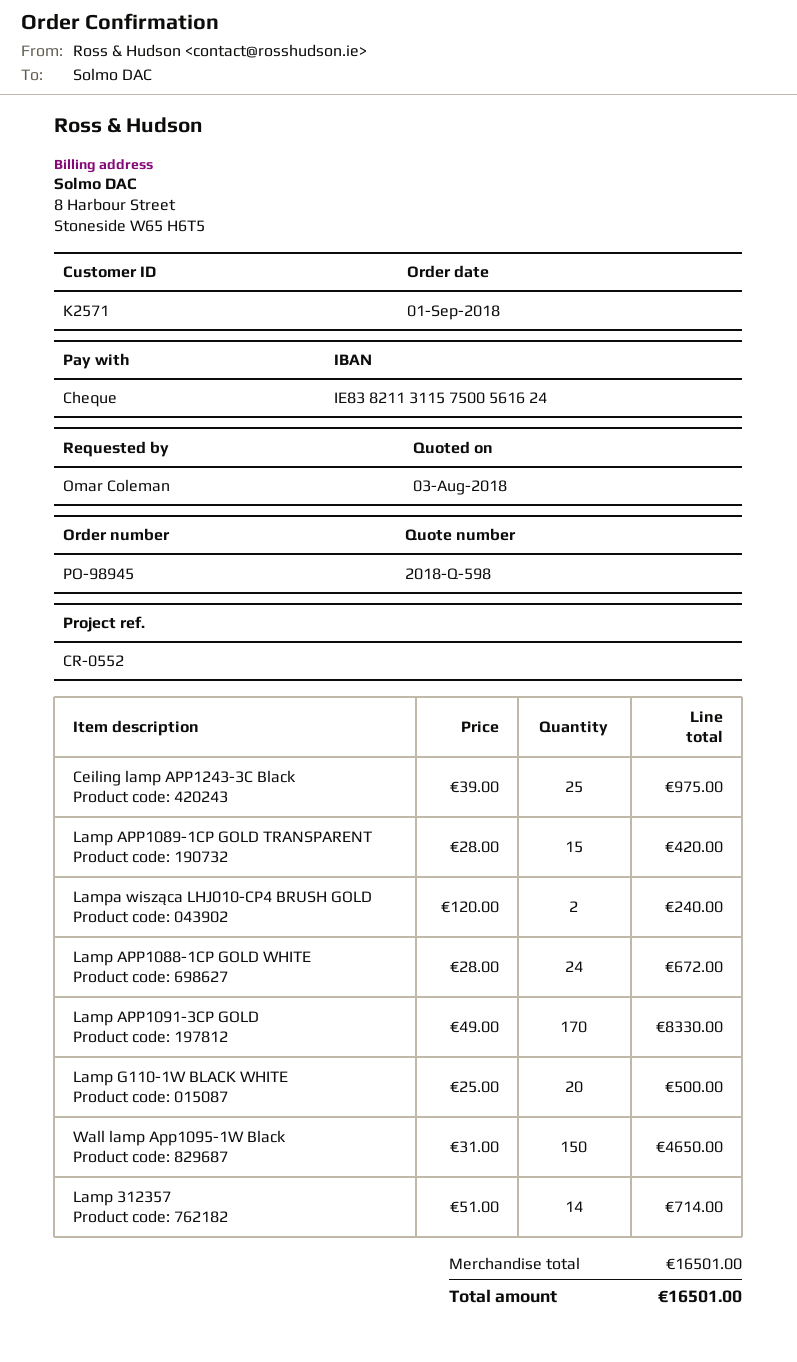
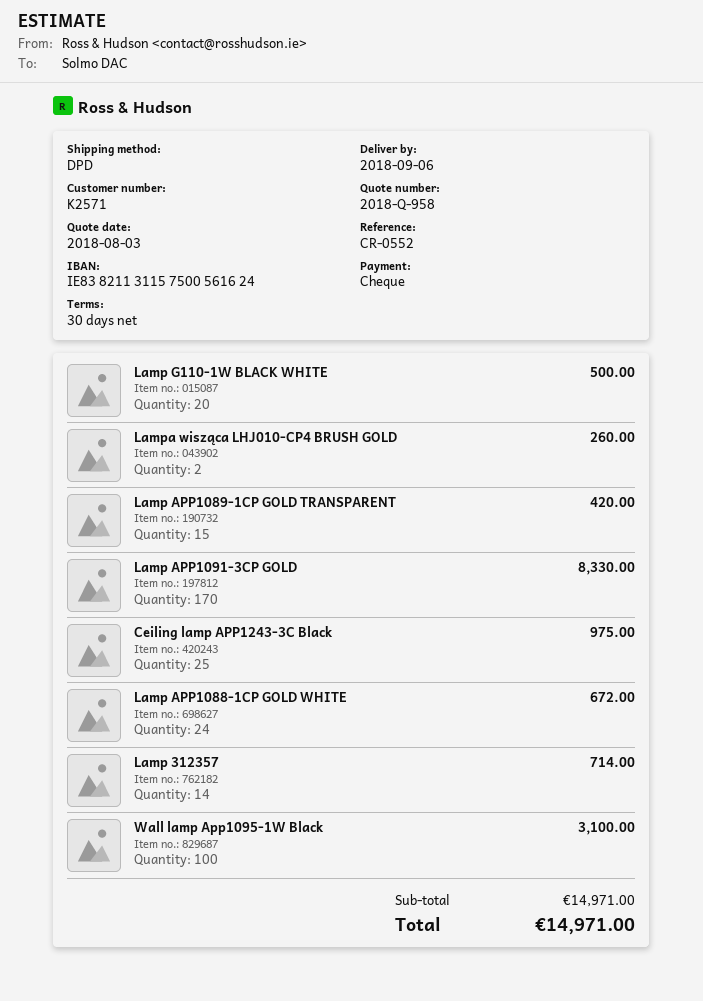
quote number: 2018-Q-598 -> 2018-Q-958
Lampa wisząca LHJ010-CP4 BRUSH GOLD: 2 for 240.00 -> 2 for 260.00
Wall lamp App1095-1W Black: 150 for 4650.00 -> 100 for 3100.00
subtotal: 16501.00 -> 14971.00
total: 16501.00 -> 14971.00

